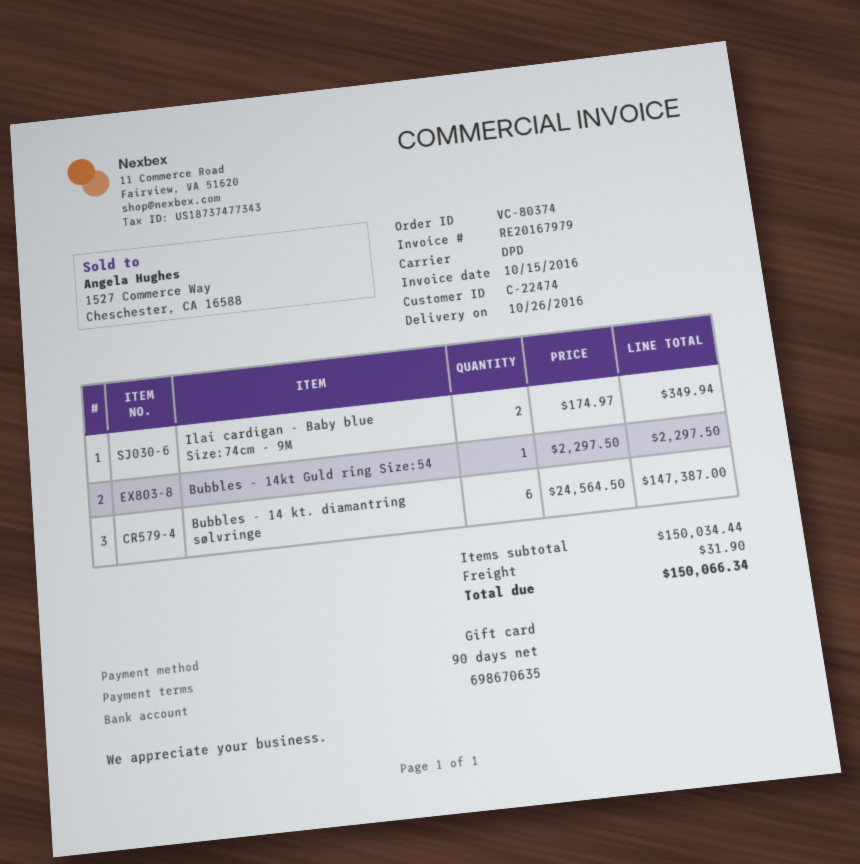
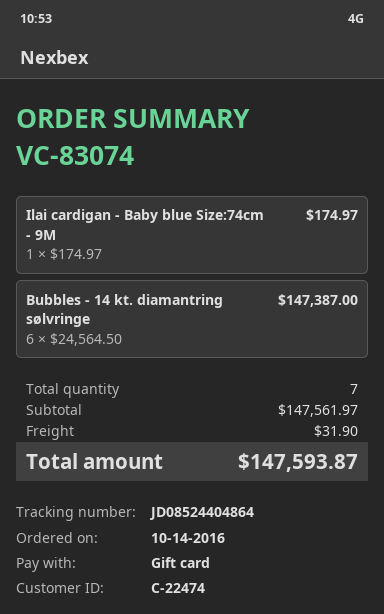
order number: VC-80374 -> VC-83074
Ilai cardigan - Baby blue Size:74cm - 9M: 2 x 174.97 = 349.94 -> 1 x 174.97 = 174.97
Bubbles - 14kt Guld ring Size:54: 1 x 2297.50 = 2297.50 -> none
subtotal: 150034.44 -> 147561.97
total: 150066.34 -> 147593.87

